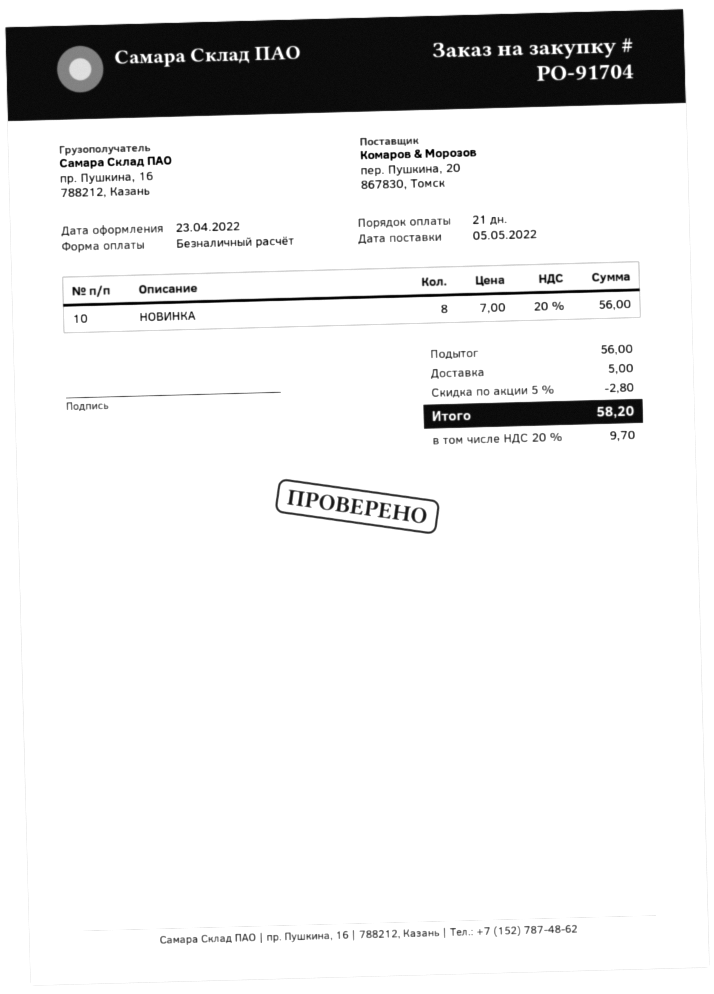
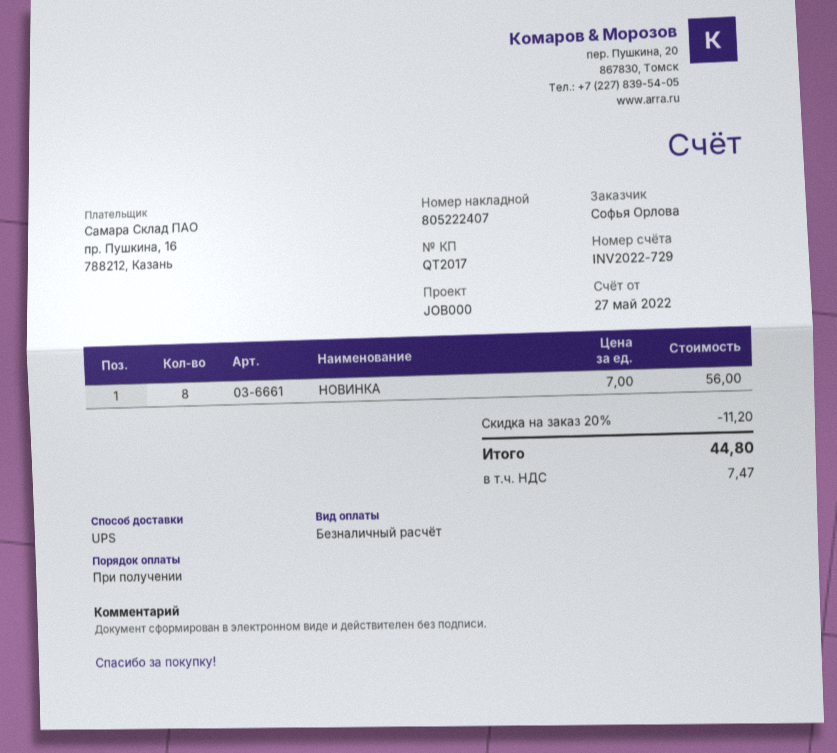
payment terms: 21 days -> on receipt
discount: 5% = 2.80 -> 20% = 11.20
shipping: 5.00 -> none
tax: 9.70 -> 7.47
total: 58.20 -> 44.80

